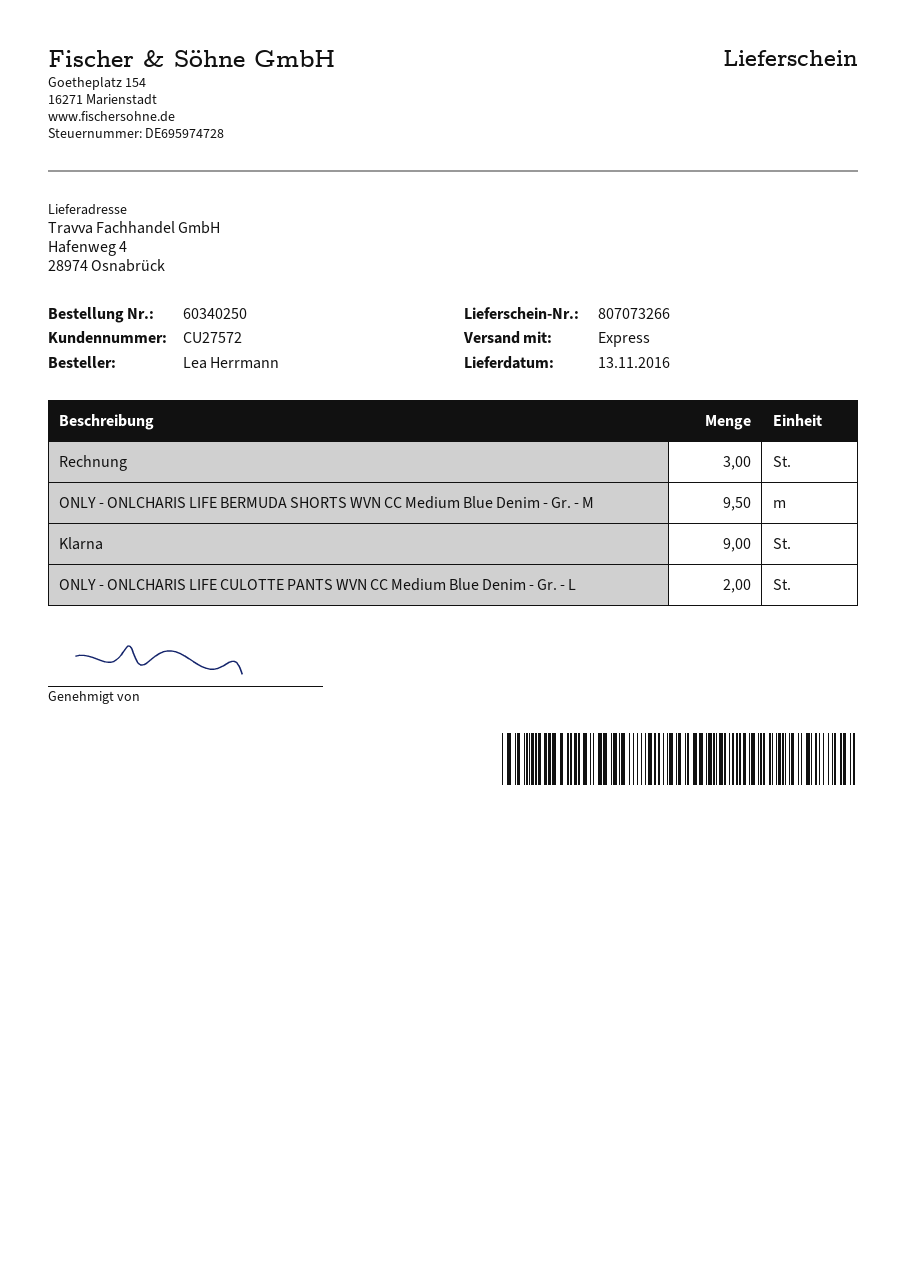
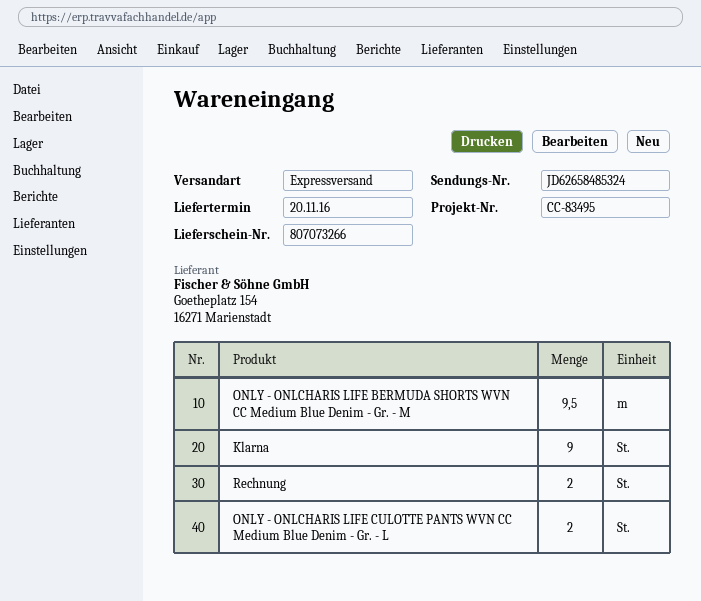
delivery date: 2016-11-13 -> 2016-11-20
Rechnung: 3 -> 2

